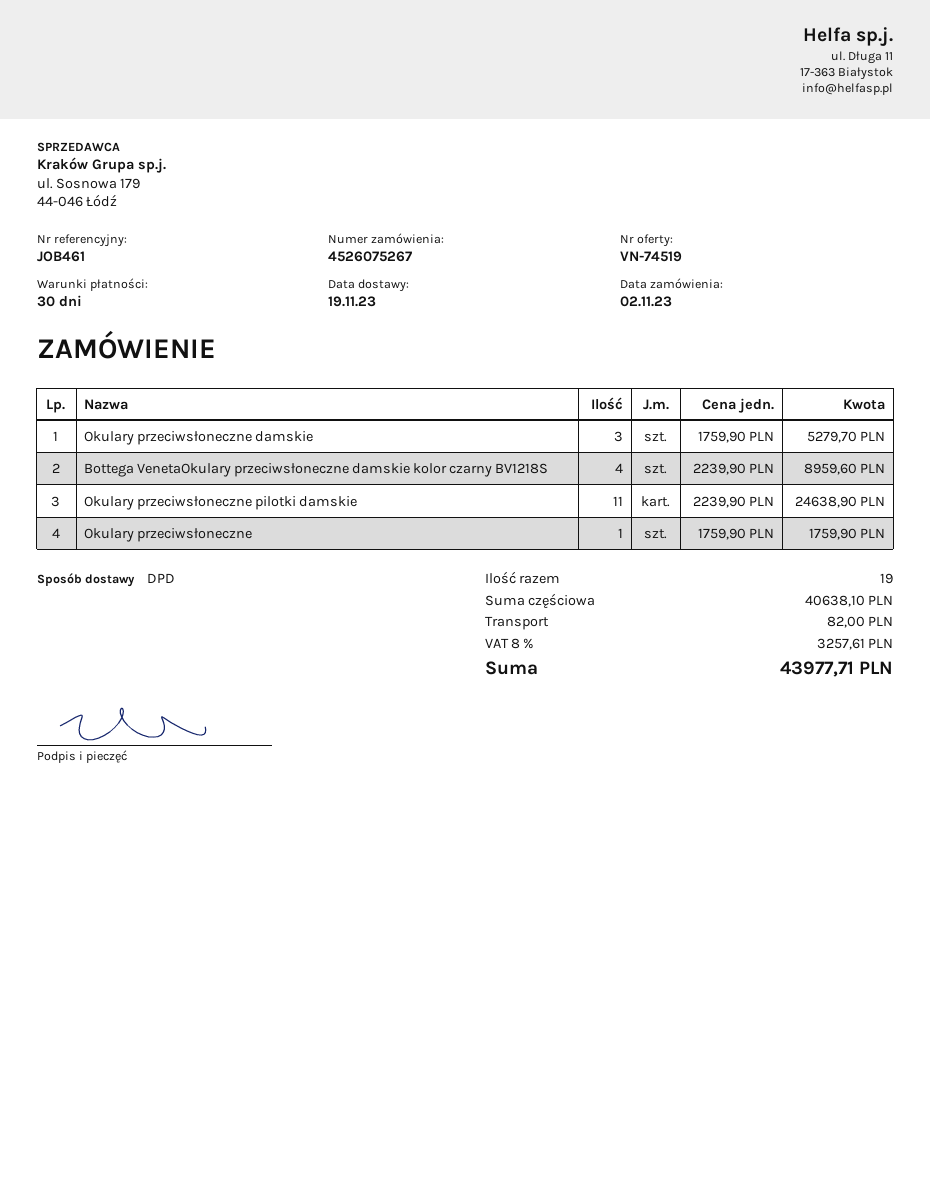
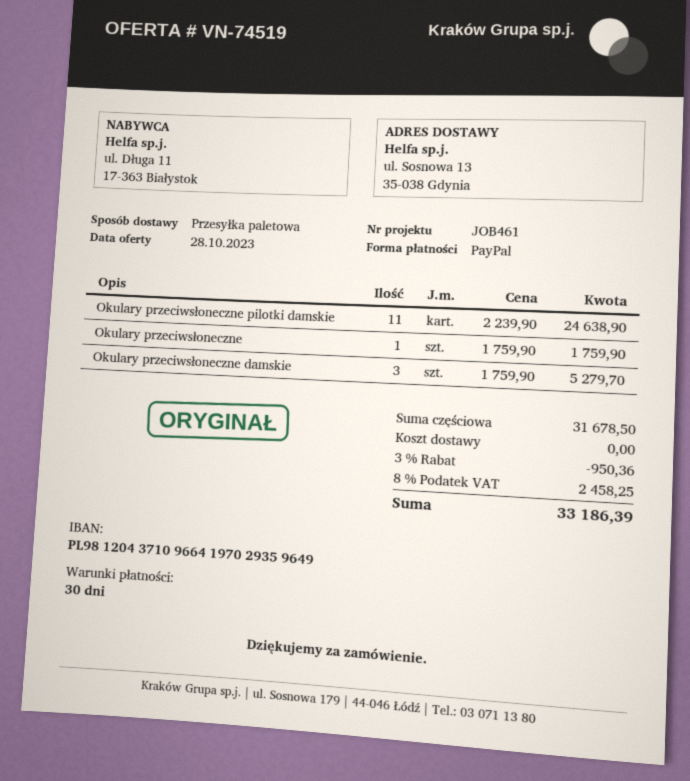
shipping method: DPD -> pallet freight
Bottega VenetaOkulary przeciwsłoneczne damskie kolor czarny BV1218S: 4 x 2239.90 = 8959.60 -> none
subtotal: 40638.10 -> 31678.50
discount: none -> 3% = 950.36
shipping: 82.00 -> 0.00
tax: 8% = 3257.61 -> 8% = 2458.25
total: 43977.71 -> 33186.39

